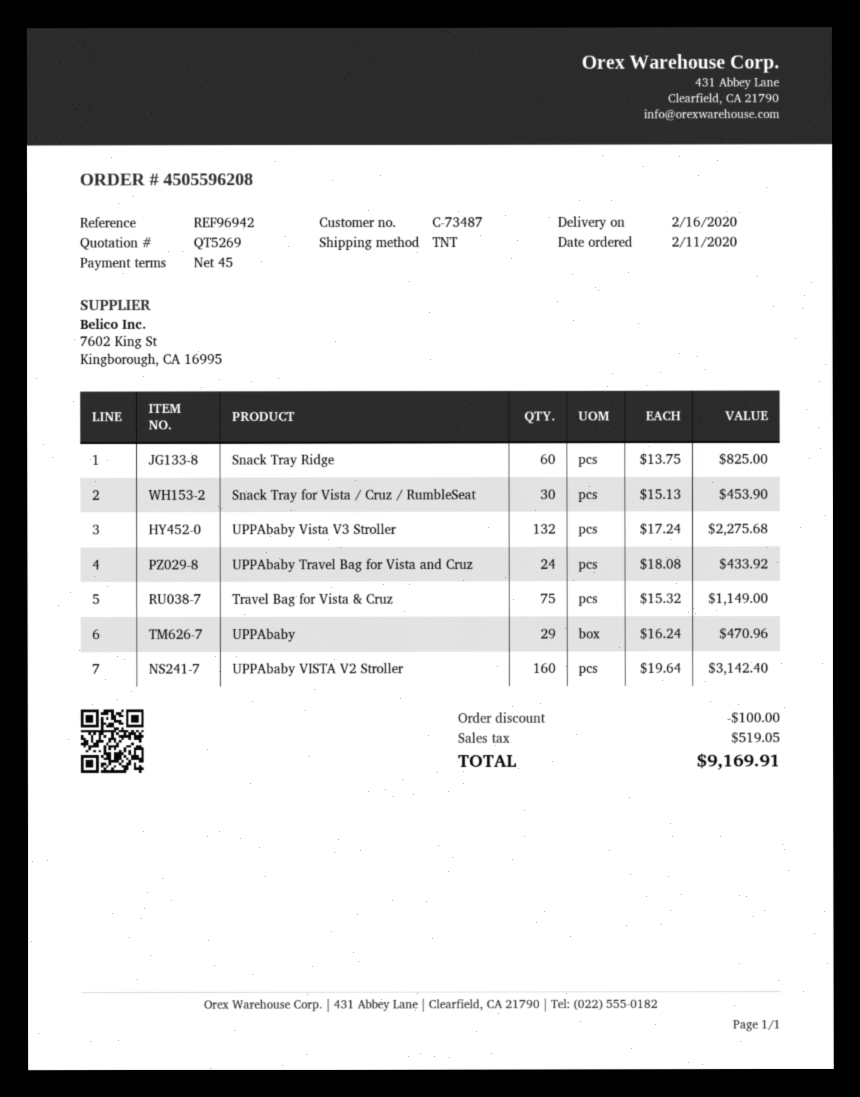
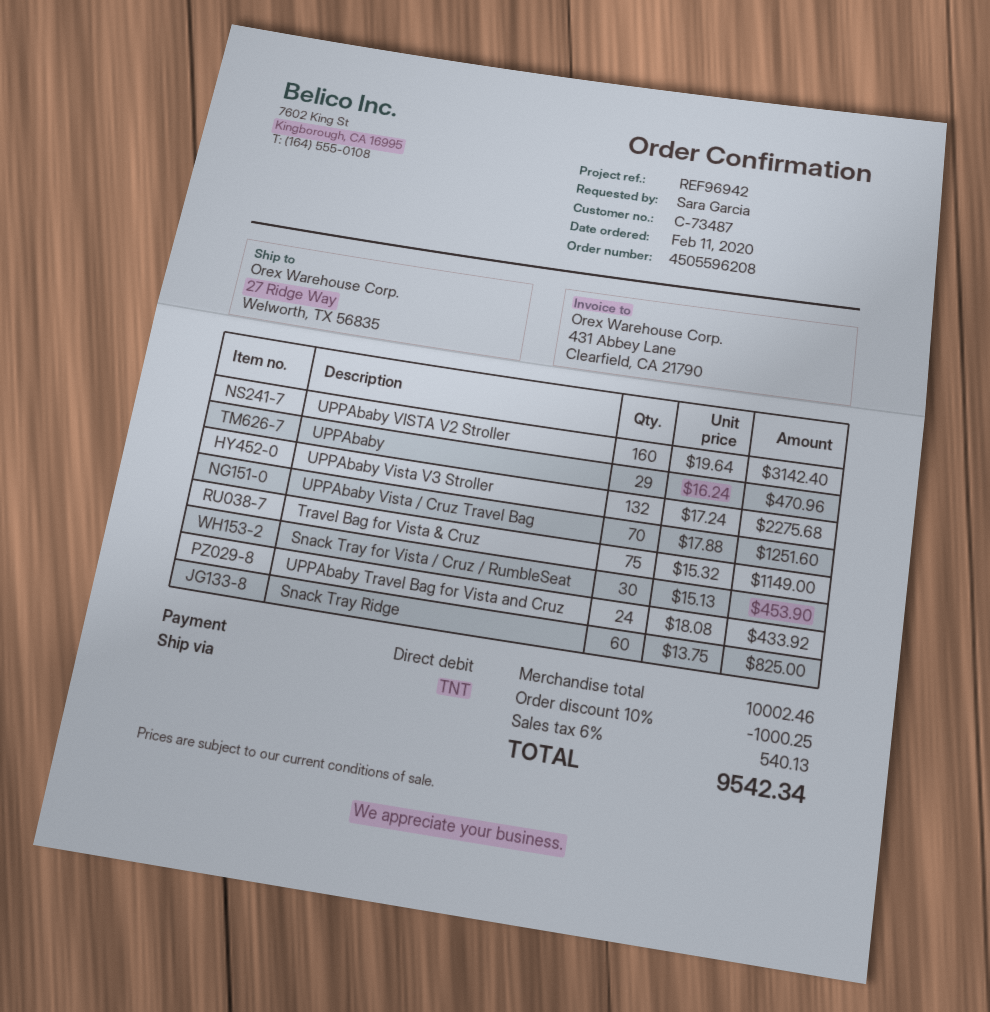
UPPAbaby Vista / Cruz Travel Bag: none -> 70 x 17.88 = 1251.60
discount: 100.00 -> 1000.25
tax: 519.05 -> 540.13
total: 9169.91 -> 9542.34

